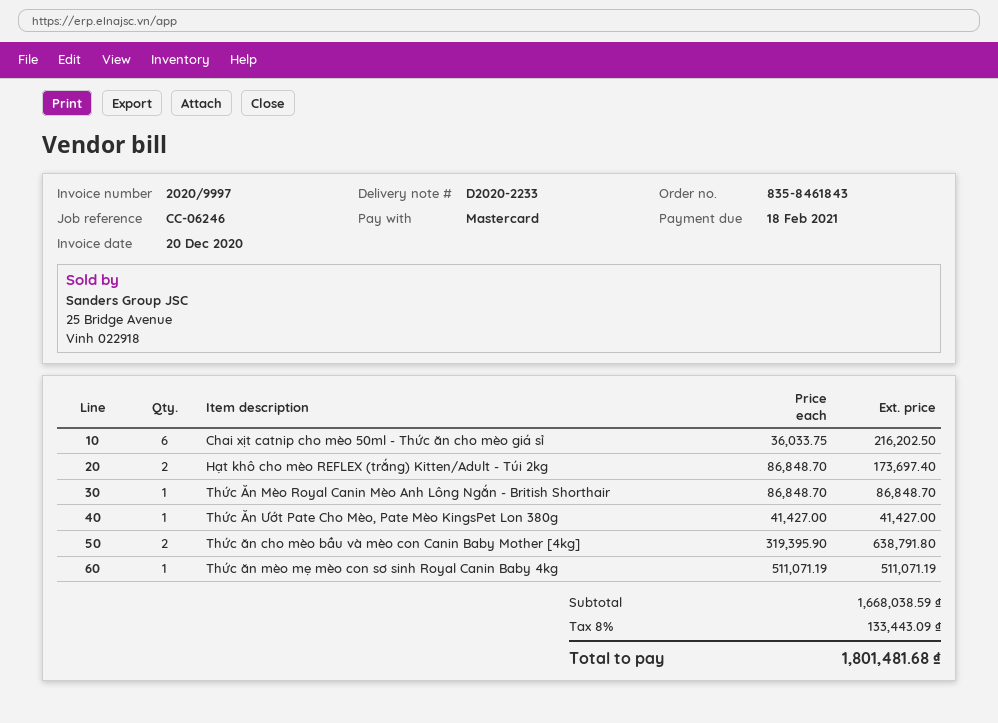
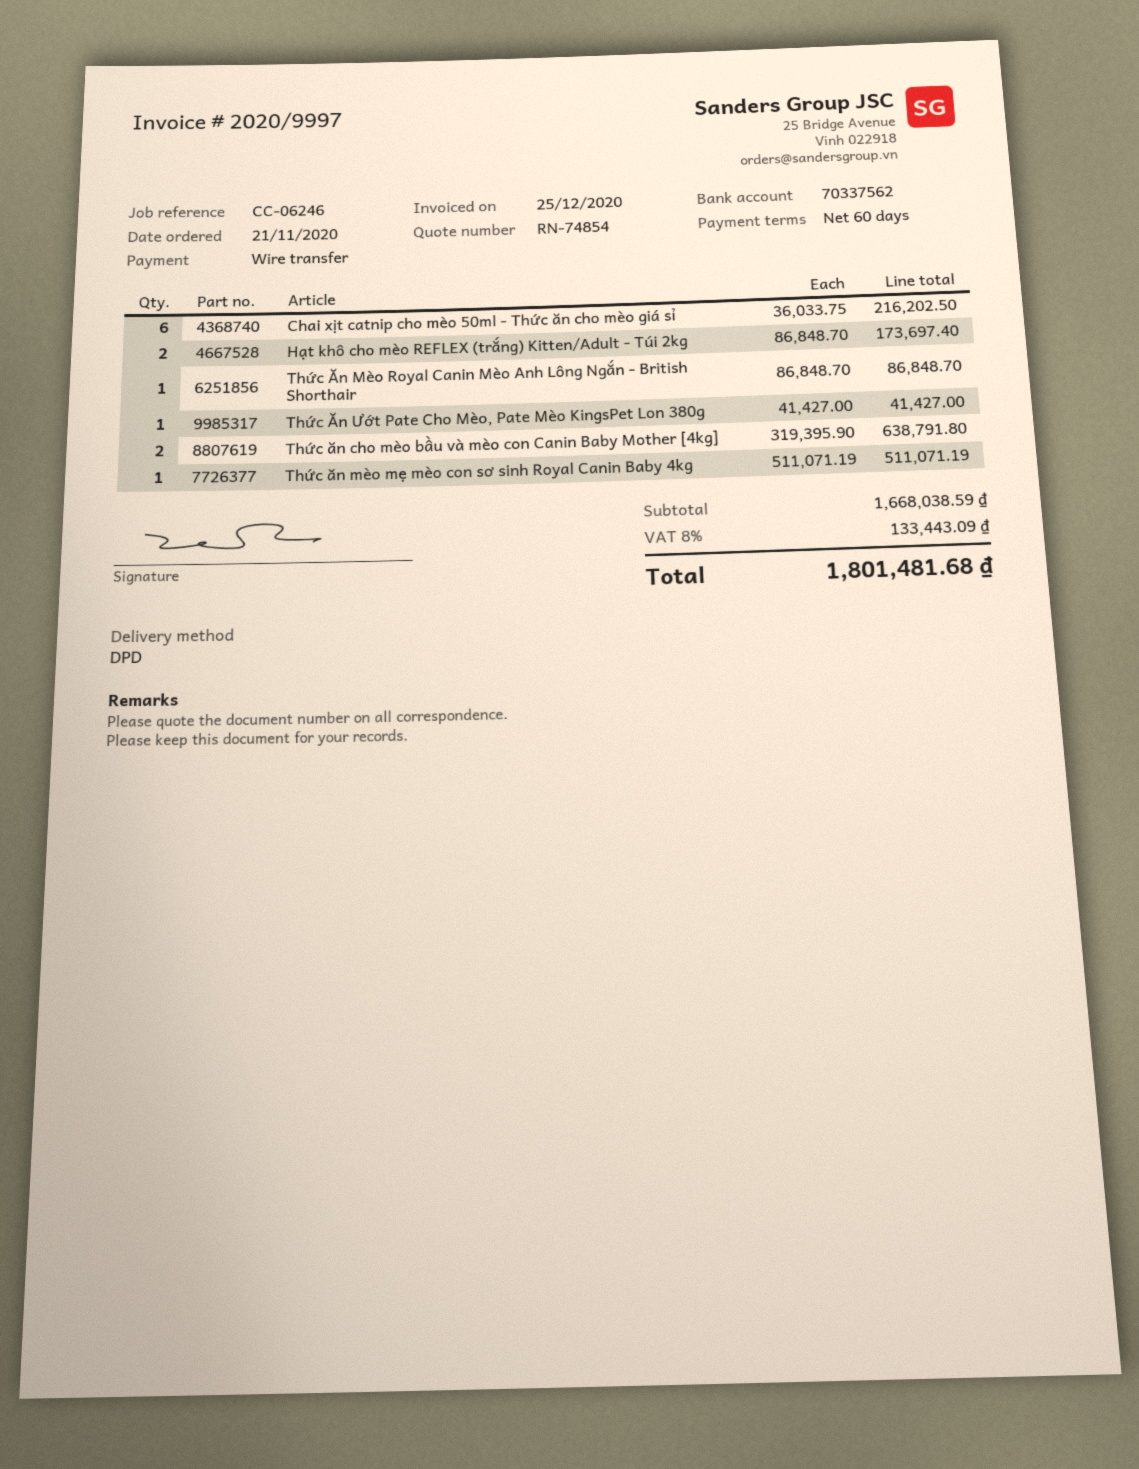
invoice date: 2020-12-20 -> 2020-12-25
payment method: Mastercard -> bank transfer

